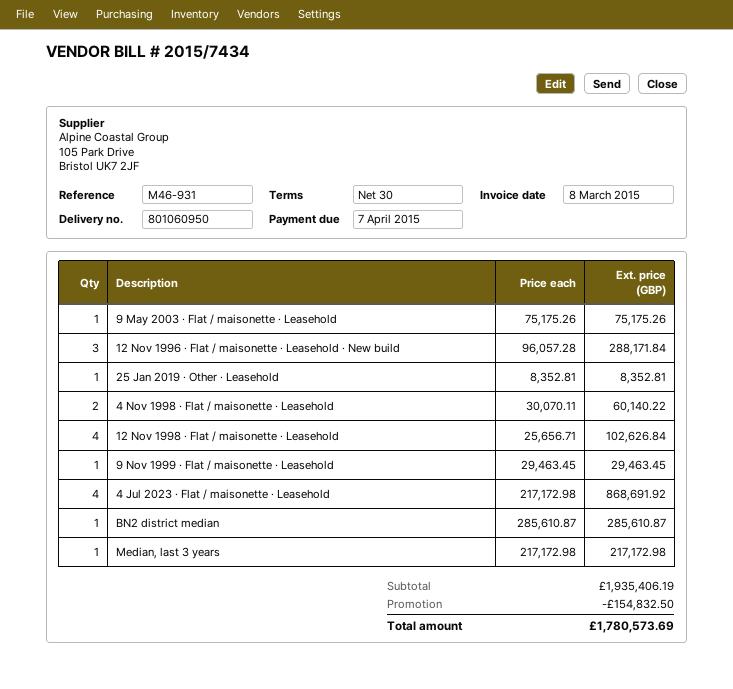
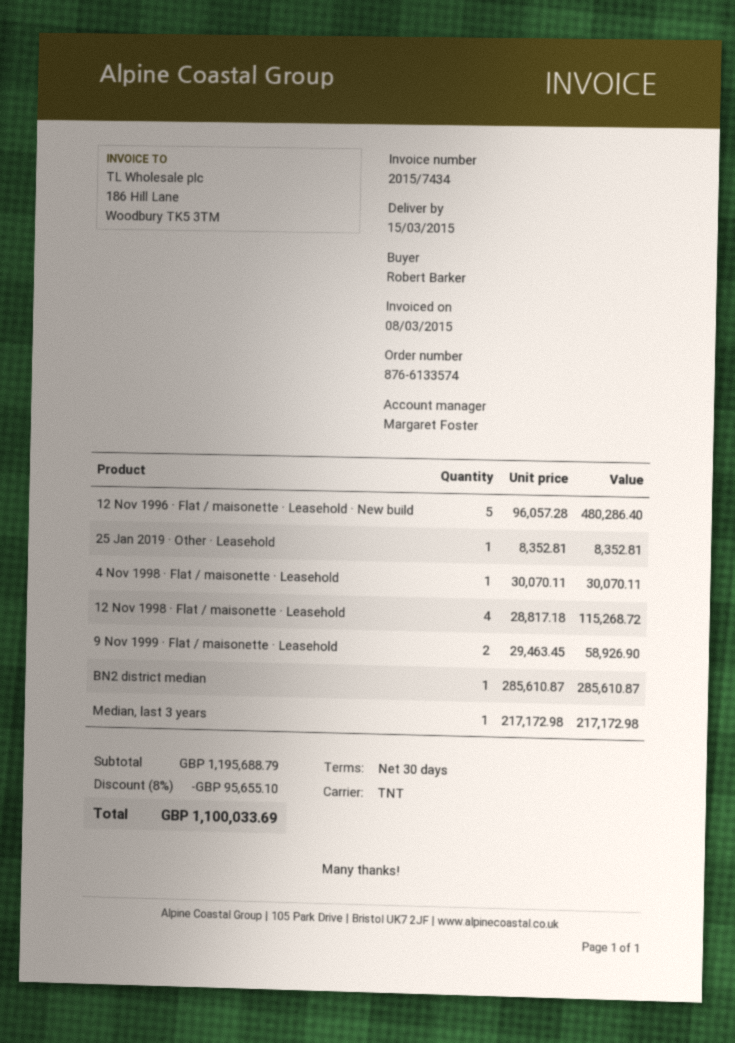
9 May 2003 · Flat / maisonette · Leasehold: 1 x 75175.26 = 75175.26 -> none
12 Nov 1996 · Flat / maisonette · Leasehold · New build: 3 x 96057.28 = 288171.84 -> 5 x 96057.28 = 480286.40
4 Nov 1998 · Flat / maisonette · Leasehold: 2 x 30070.11 = 60140.22 -> 1 x 30070.11 = 30070.11
12 Nov 1998 · Flat / maisonette · Leasehold: 4 x 25656.71 = 102626.84 -> 4 x 28817.18 = 115268.72
9 Nov 1999 · Flat / maisonette · Leasehold: 1 x 29463.45 = 29463.45 -> 2 x 29463.45 = 58926.90
4 Jul 2023 · Flat / maisonette · Leasehold: 4 x 217172.98 = 868691.92 -> none
subtotal: 1935406.19 -> 1195688.79
discount: 154832.50 -> 95655.10
total: 1780573.69 -> 1100033.69

